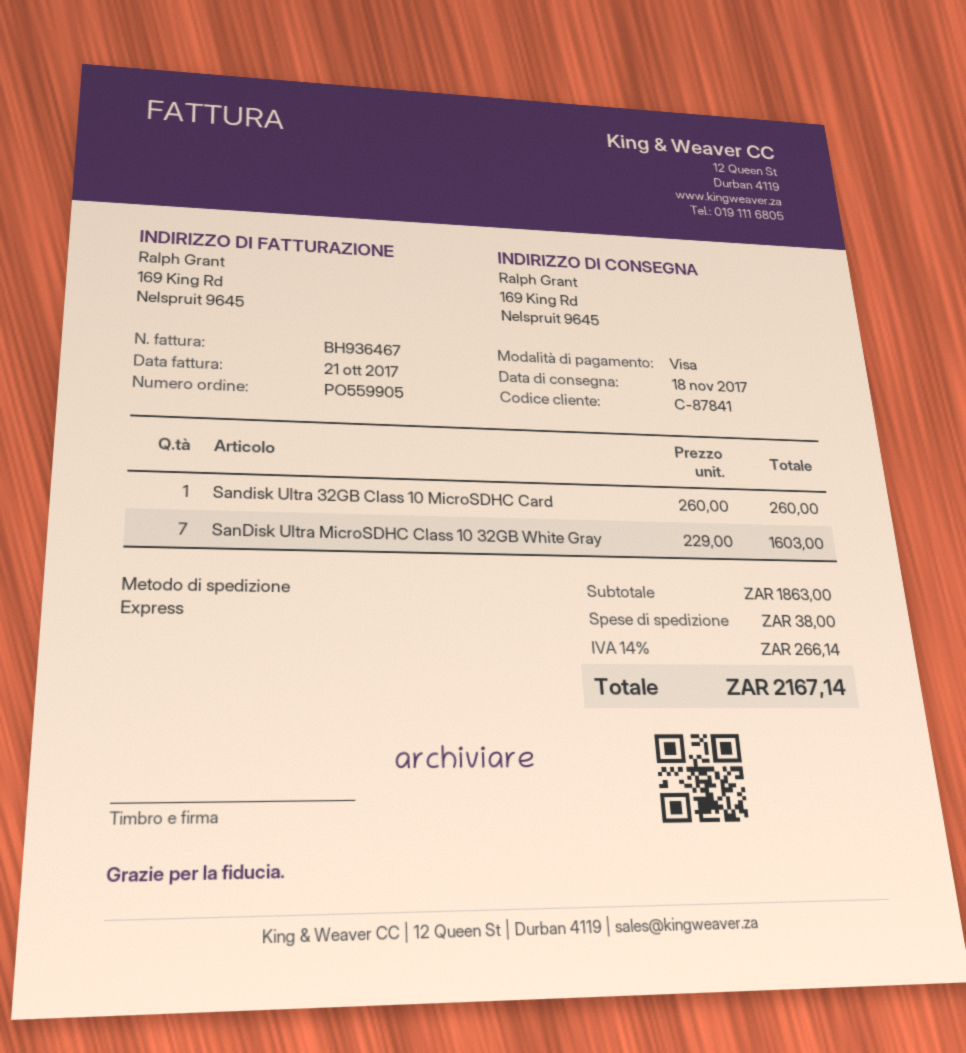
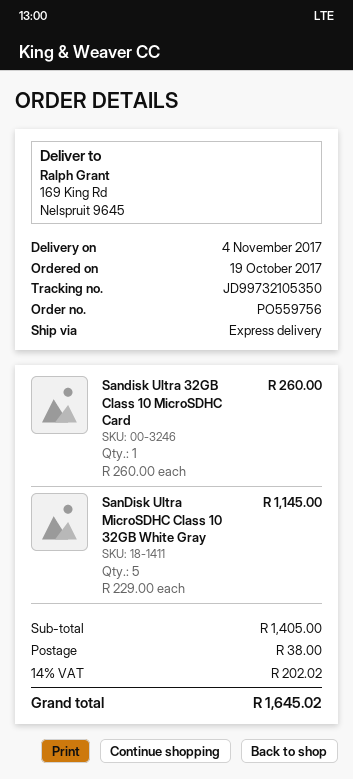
order number: PO559905 -> PO559756
delivery date: 2017-11-18 -> 2017-11-04
SanDisk Ultra MicroSDHC Class 10 32GB White Gray: 7 x 229.00 = 1603.00 -> 5 x 229.00 = 1145.00
subtotal: 1863.00 -> 1405.00
tax: 14% = 266.14 -> 14% = 202.02
total: 2167.14 -> 1645.02

